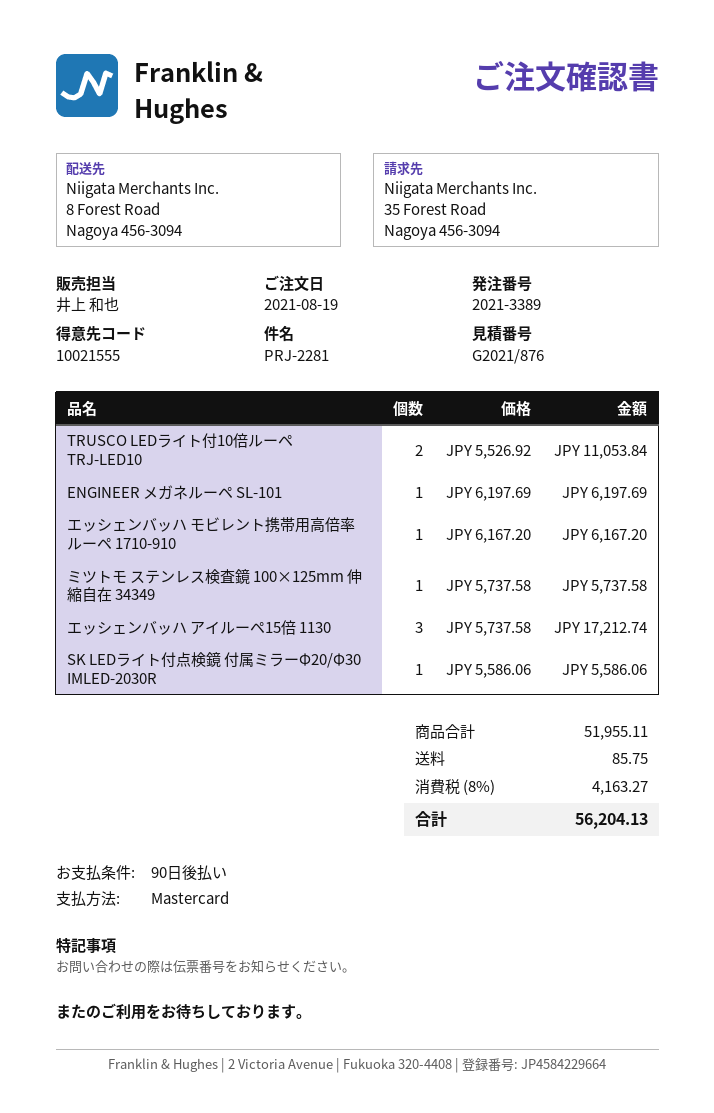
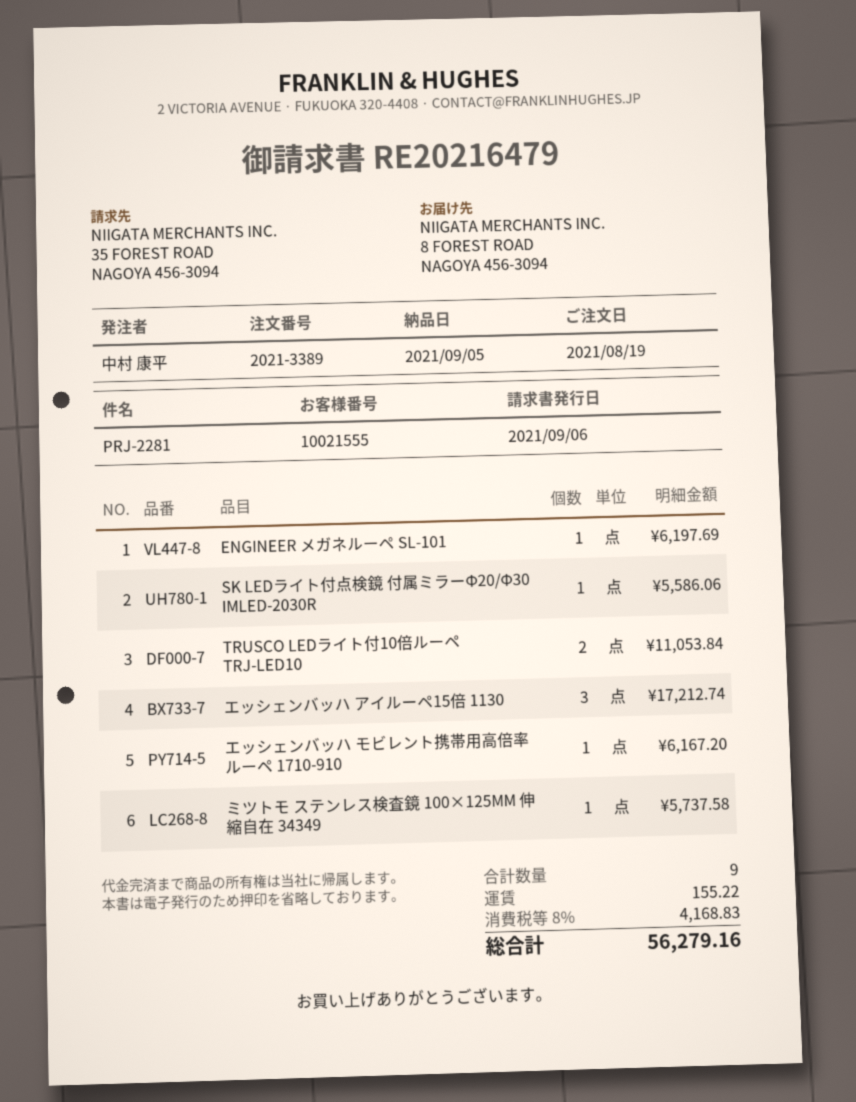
shipping: 85.75 -> 155.22
tax: 8% = 4163.27 -> 8% = 4168.83
total: 56204.13 -> 56279.16

